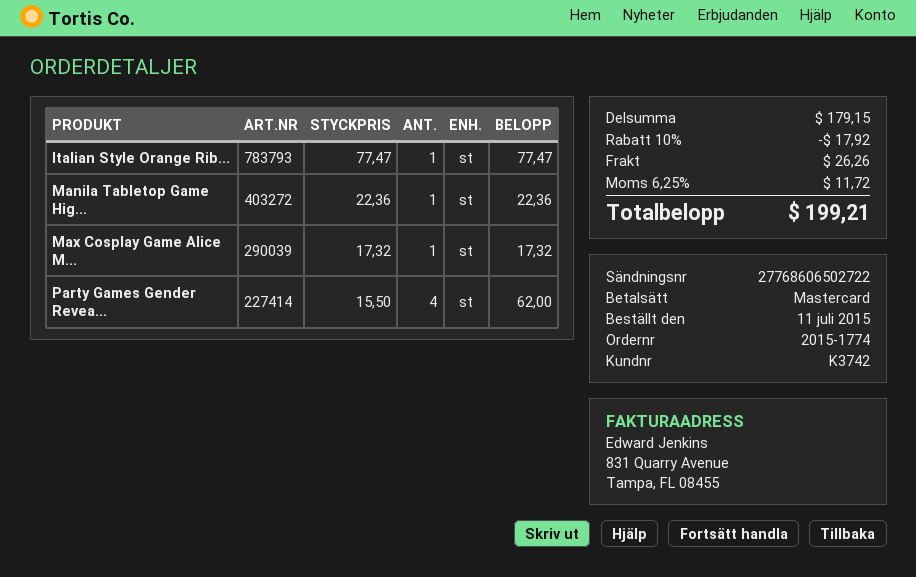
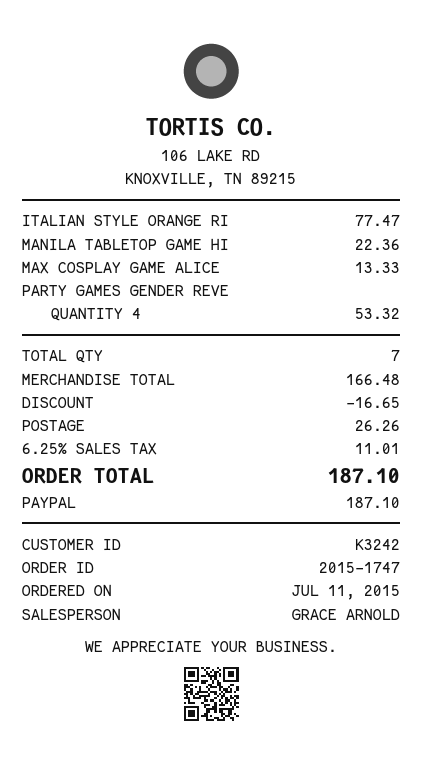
order number: 2015-1774 -> 2015-1747
customer number: K3742 -> K3242
payment method: Mastercard -> PayPal
Max Cosplay Game Alice M...: 1 for 17.32 -> 1 for 13.33
Party Games Gender Revea...: 4 for 62.00 -> 4 for 53.32
subtotal: 179.15 -> 166.48
discount: 17.92 -> 16.65
tax: 6.25% = 11.72 -> 6.25% = 11.01
total: 199.21 -> 187.10

